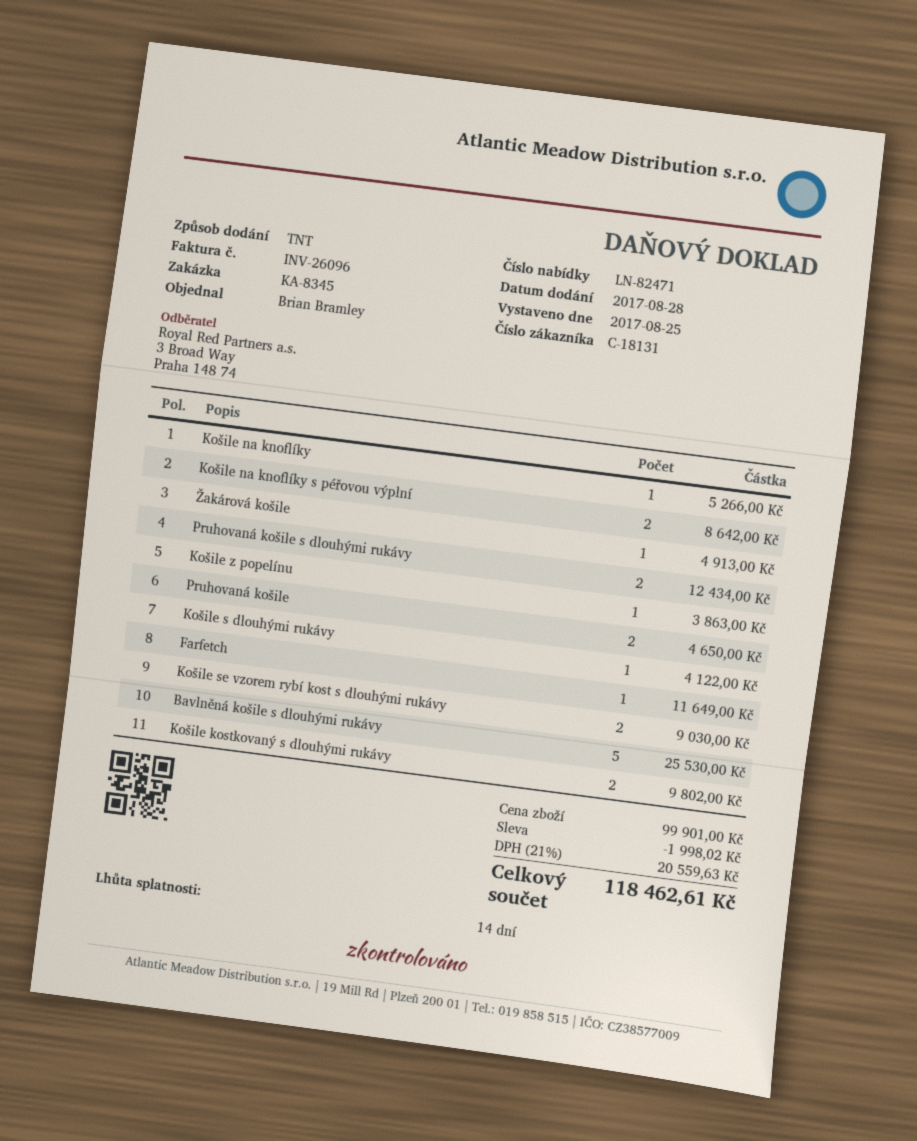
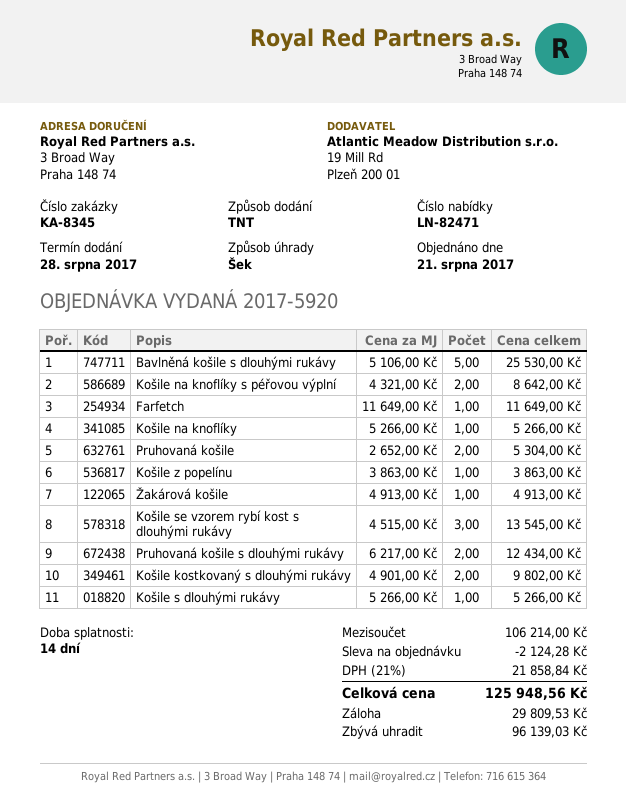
Pruhovaná košile: 2 for 4650.00 -> 2 for 5304.00
Košile s dlouhými rukávy: 1 for 4122.00 -> 1 for 5266.00
Košile se vzorem rybí kost s dlouhými rukávy: 2 for 9030.00 -> 3 for 13545.00
subtotal: 99901.00 -> 106214.00
discount: 1998.02 -> 2124.28
tax: 21% = 20559.63 -> 21% = 21858.84
total: 118462.61 -> 125948.56

